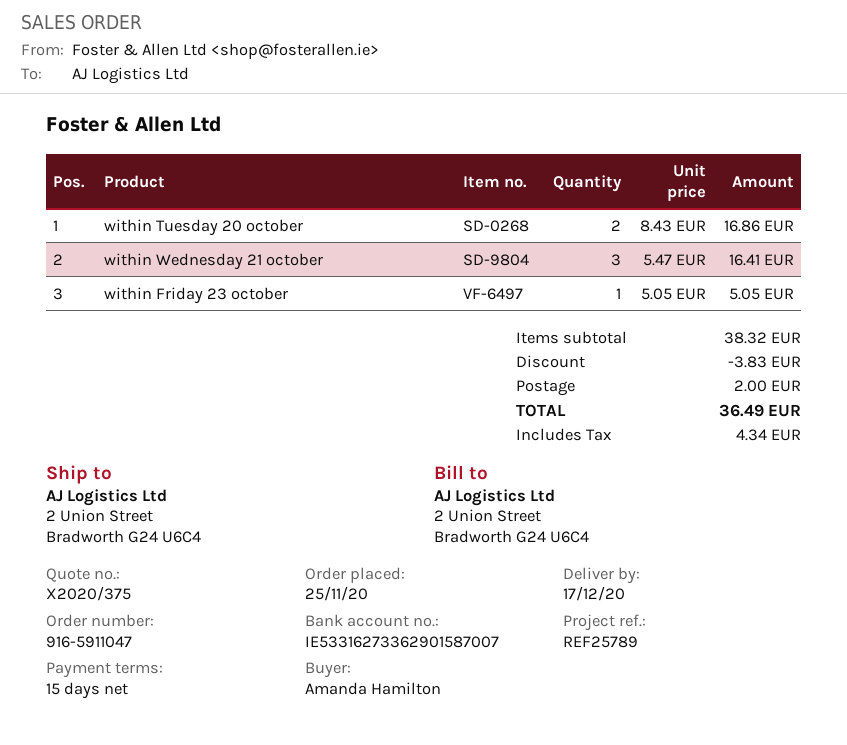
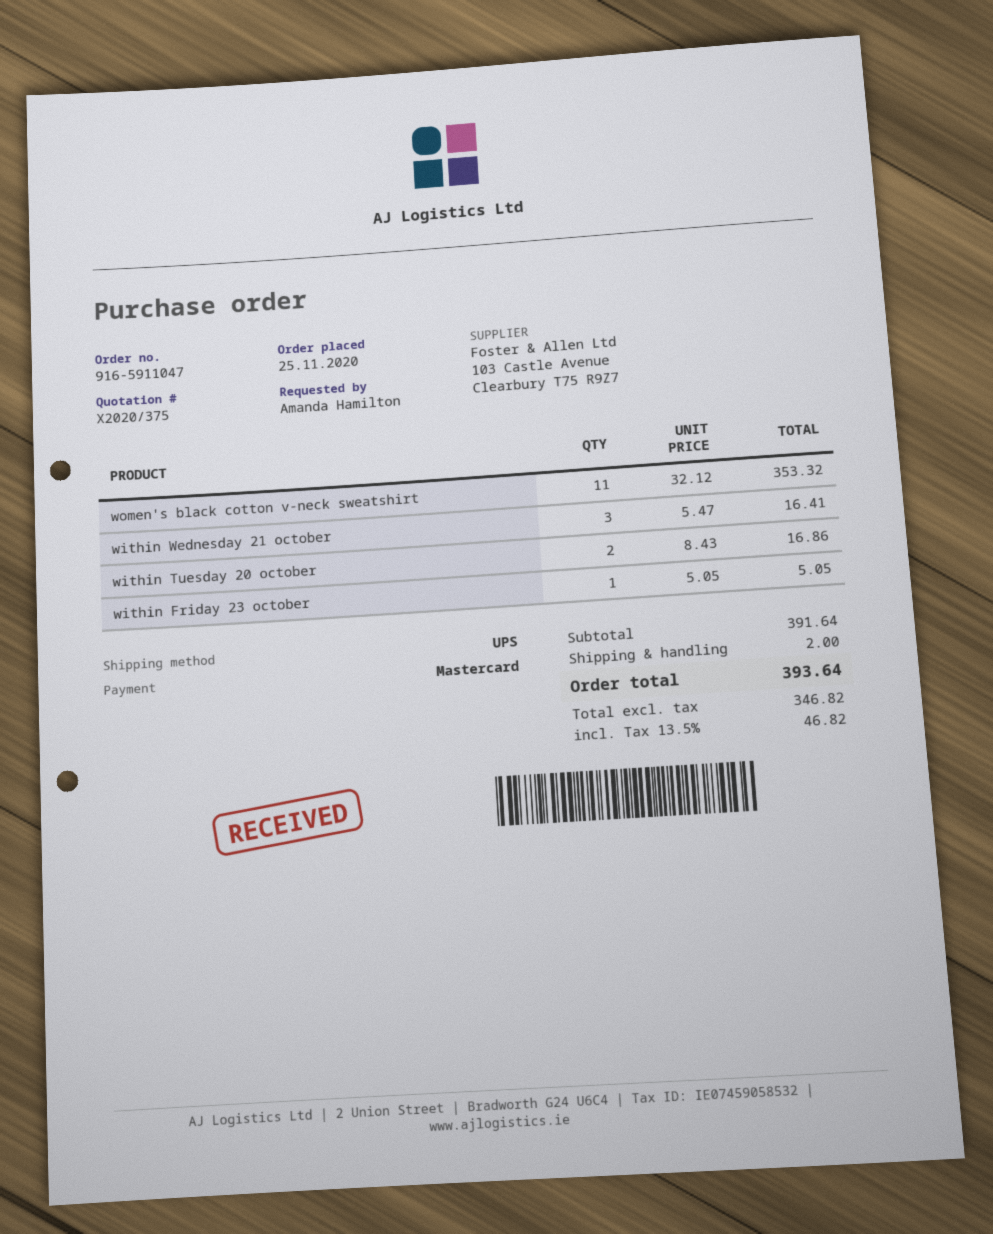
women's black cotton v-neck sweatshirt: none -> 11 x 32.12 = 353.32
subtotal: 38.32 -> 391.64
discount: 3.83 -> none
tax: 4.34 -> 46.82
total: 36.49 -> 393.64

